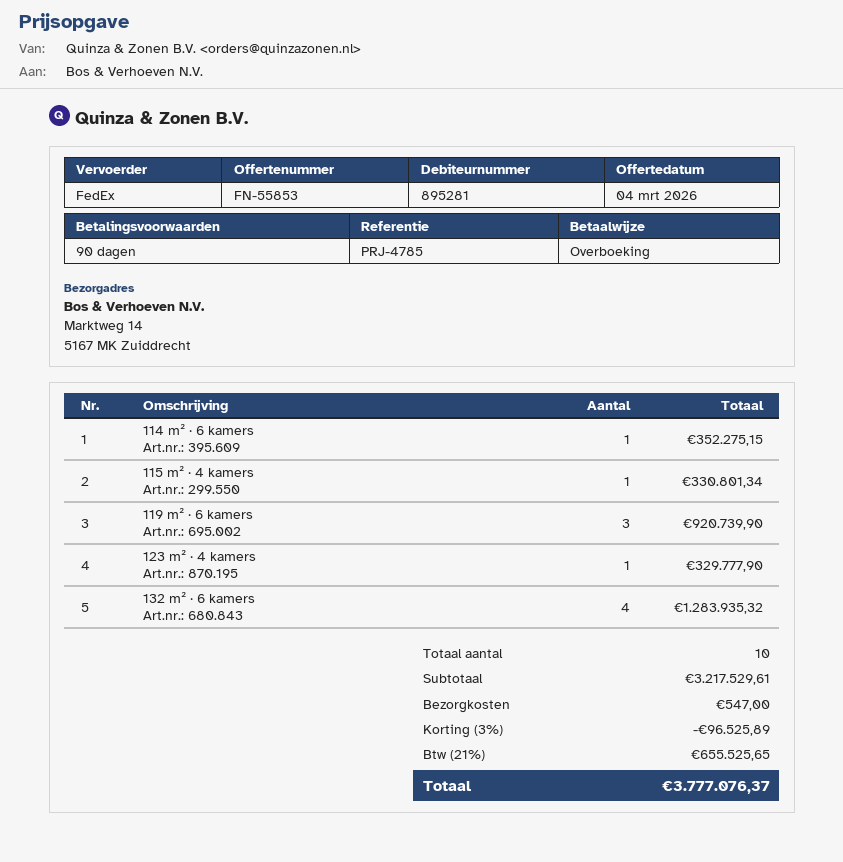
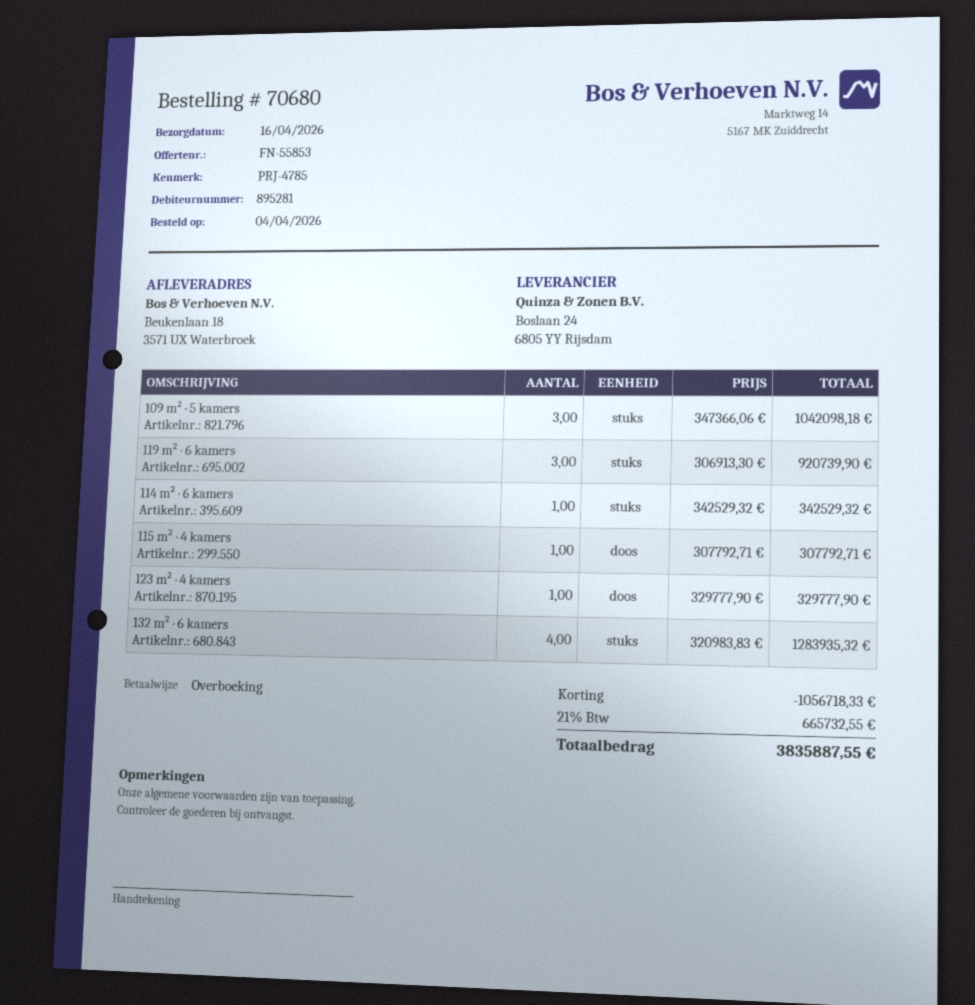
ship to: Marktweg 14, 5167 MK Zuiddrecht -> Beukenlaan 18, 3571 UX Waterbroek
114 m² · 6 kamers: 1 for 352275.15 -> 1 for 342529.32
115 m² · 4 kamers: 1 for 330801.34 -> 1 for 307792.71
109 m² · 5 kamers: none -> 3 for 1042098.18
discount: 96525.89 -> 1056718.33
shipping: 547.00 -> none
tax: 21% = 655525.65 -> 21% = 665732.55
total: 3777076.37 -> 3835887.55

